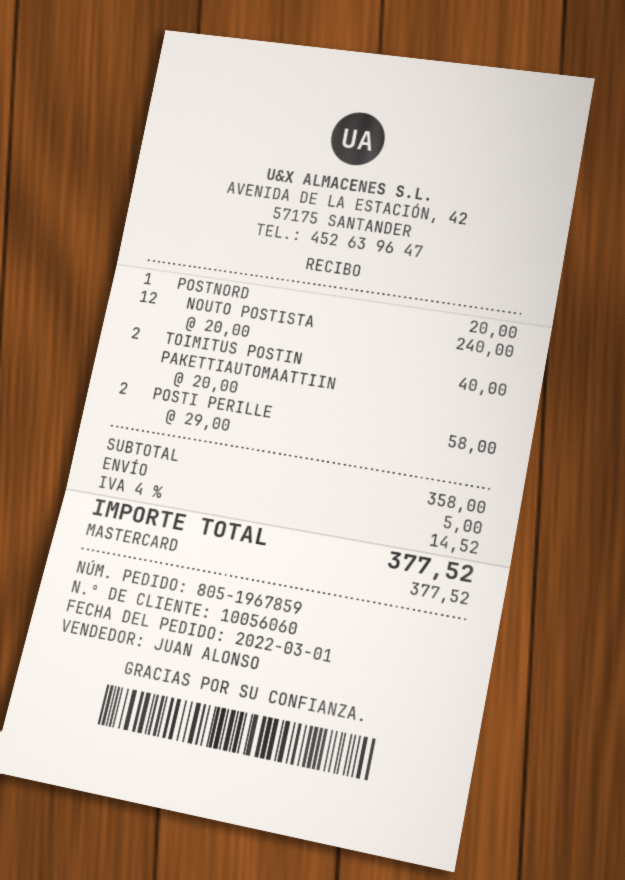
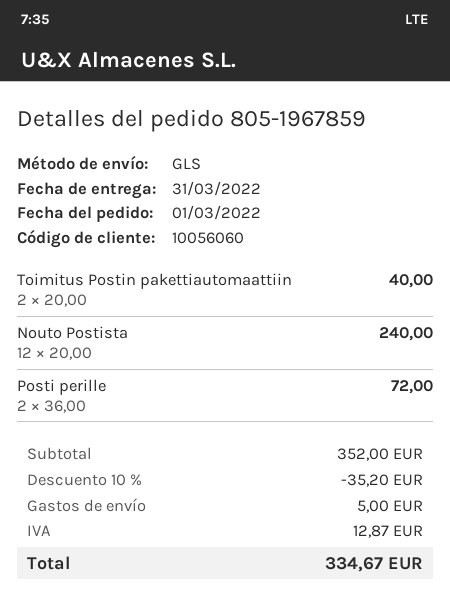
POSTNORD: 1 x 20.00 = 20.00 -> none
POSTI PERILLE: 2 x 29.00 = 58.00 -> 2 x 36.00 = 72.00
subtotal: 358.00 -> 352.00
discount: none -> 10% = 35.20
tax: 14.52 -> 12.87
total: 377.52 -> 334.67

